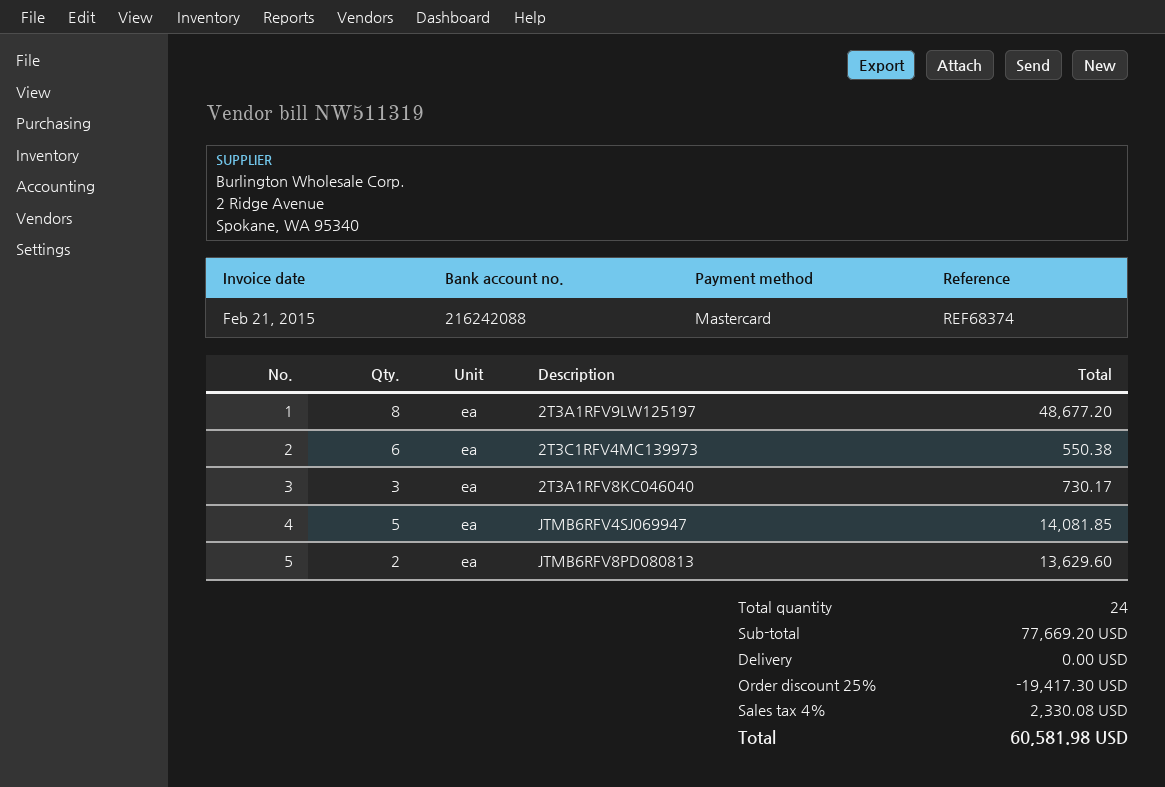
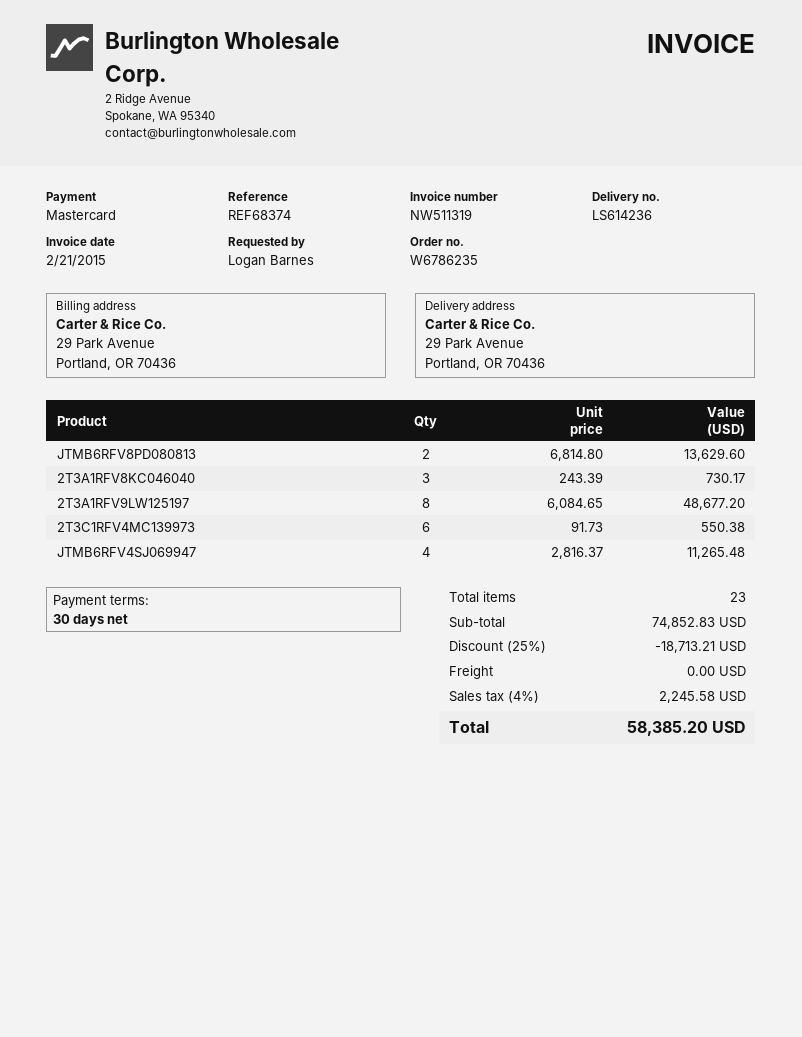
JTMB6RFV4SJ069947: 5 for 14081.85 -> 4 for 11265.48
total quantity: 24 -> 23
subtotal: 77669.20 -> 74852.83
discount: 25% = 19417.30 -> 25% = 18713.21
tax: 4% = 2330.08 -> 4% = 2245.58
total: 60581.98 -> 58385.20

